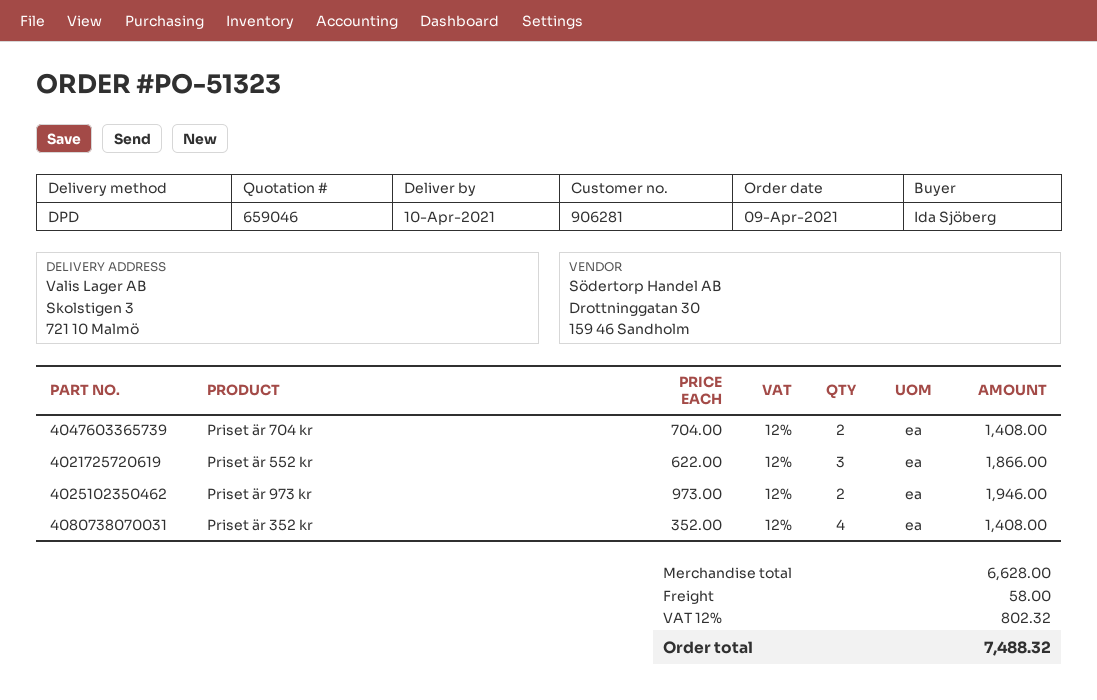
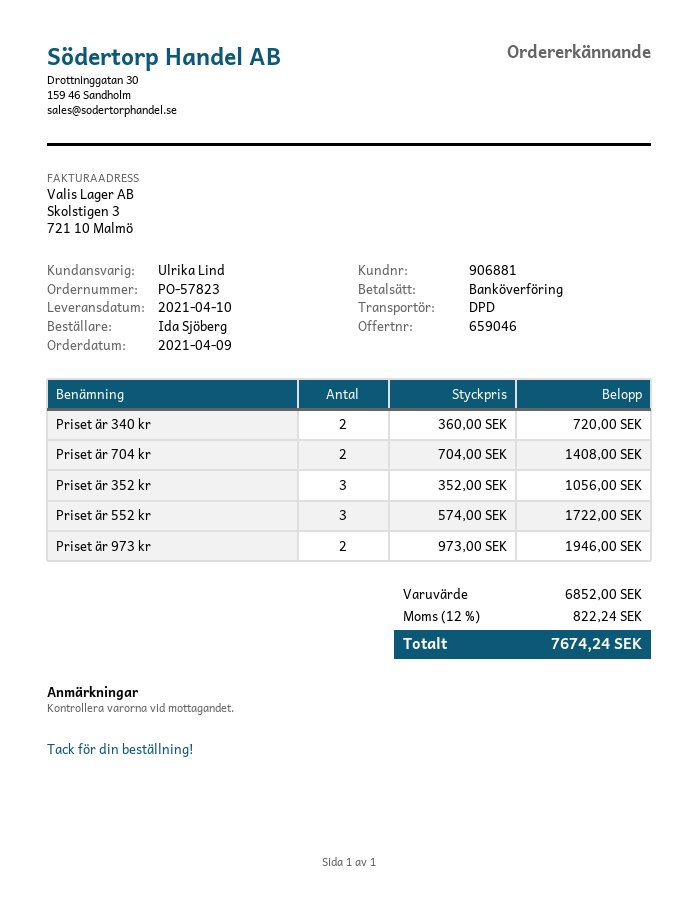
order number: PO-51323 -> PO-57823
customer number: 906281 -> 906881
Priset är 552 kr: 3 x 622.00 = 1866.00 -> 3 x 574.00 = 1722.00
Priset är 352 kr: 4 x 352.00 = 1408.00 -> 3 x 352.00 = 1056.00
Priset är 340 kr: none -> 2 x 360.00 = 720.00
subtotal: 6628.00 -> 6852.00
shipping: 58.00 -> none
tax: 12% = 802.32 -> 12% = 822.24
total: 7488.32 -> 7674.24

